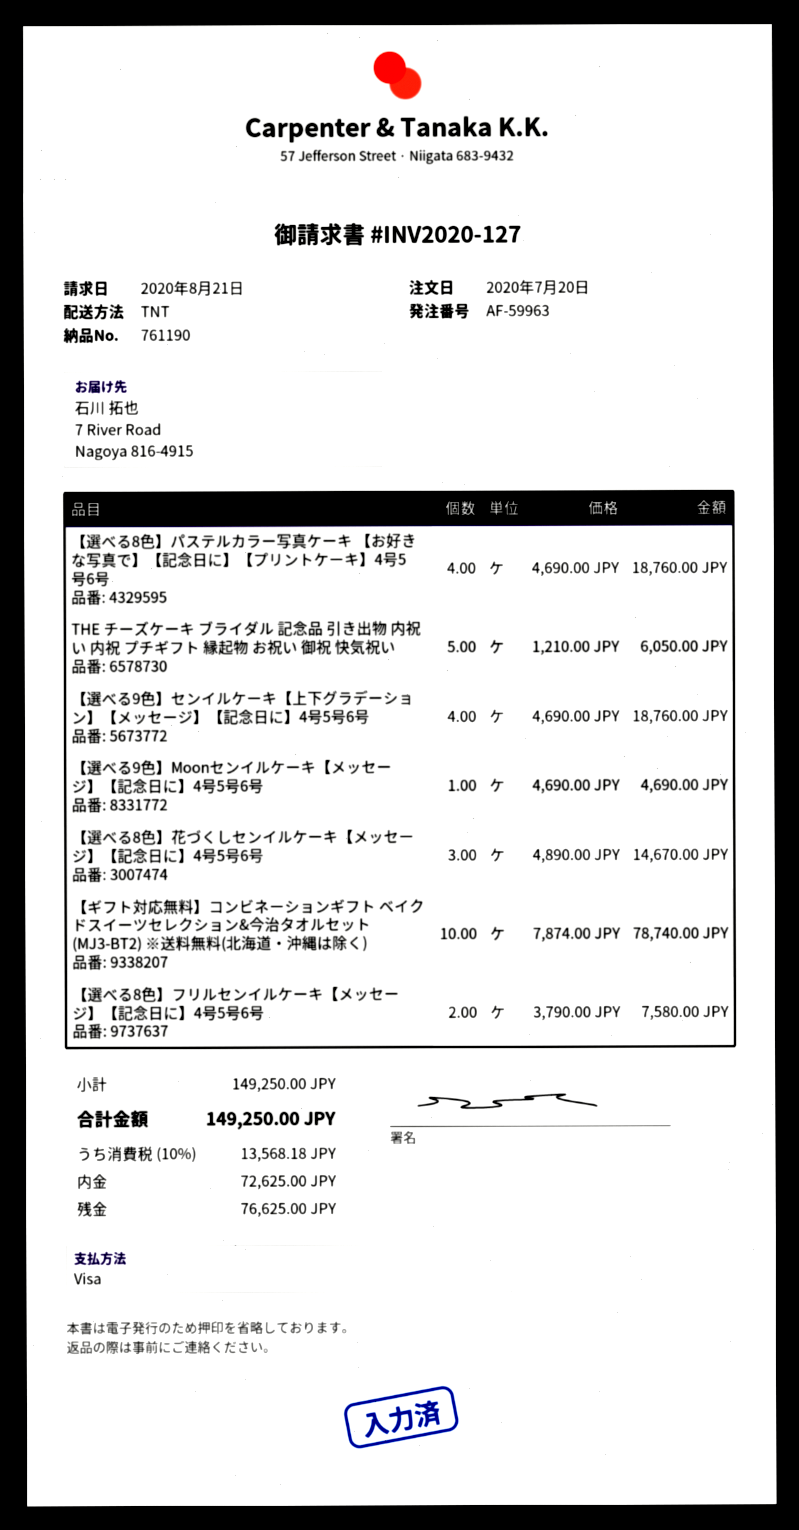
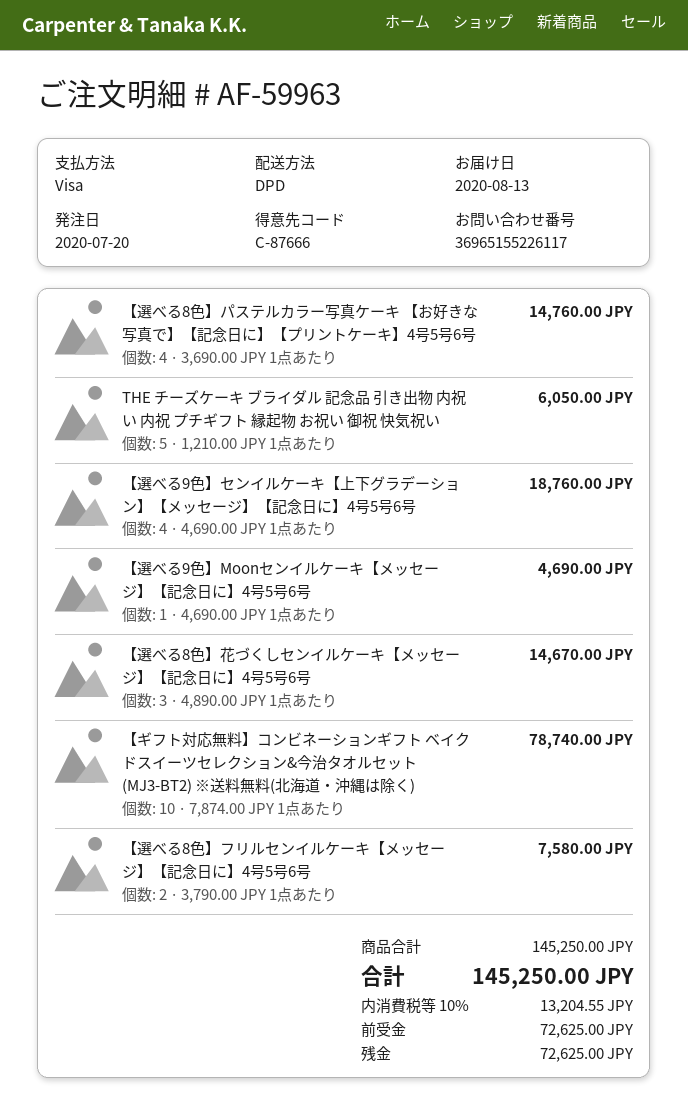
shipping method: TNT -> DPD
【選べる8色】パステルカラー写真ケーキ 【お好きな写真で】【記念日に】【プリントケーキ】4号5号6号: 4 x 4690.00 = 18760.00 -> 4 x 3690.00 = 14760.00
subtotal: 149250.00 -> 145250.00
tax: 10% = 13568.18 -> 10% = 13204.55
total: 149250.00 -> 145250.00
balance: 76625.00 -> 72625.00

